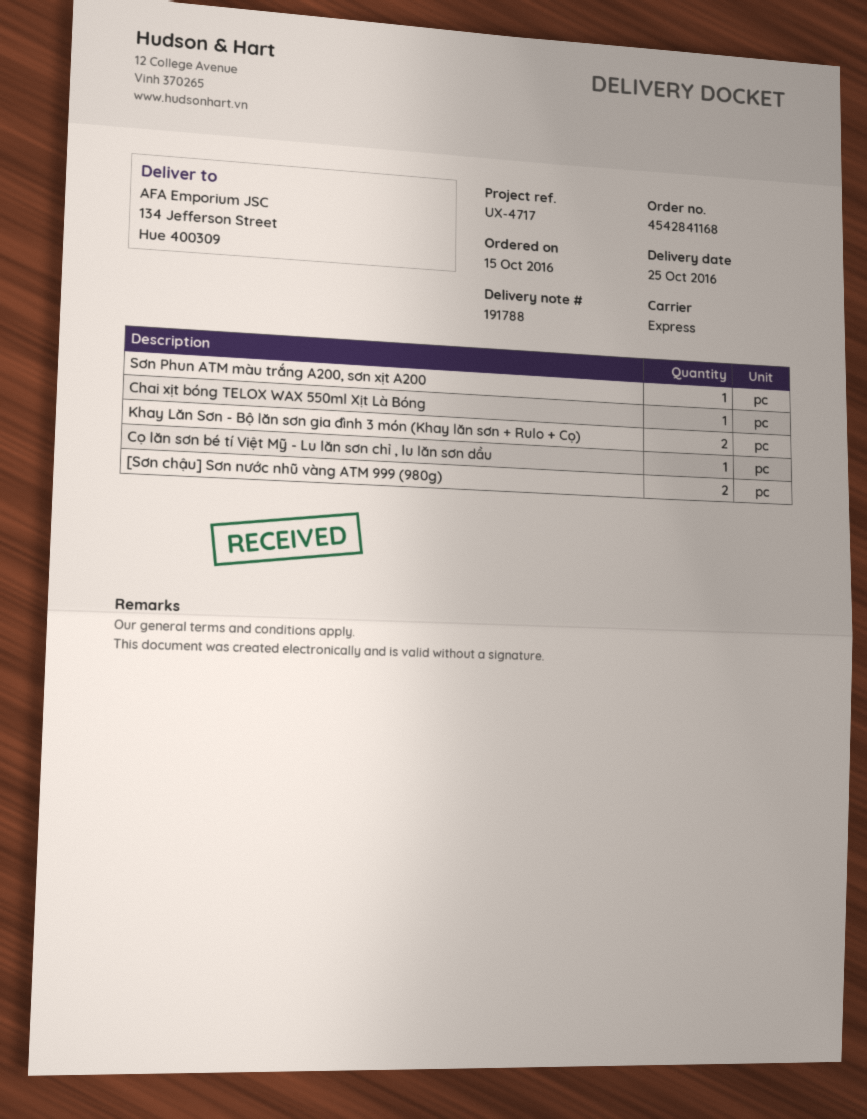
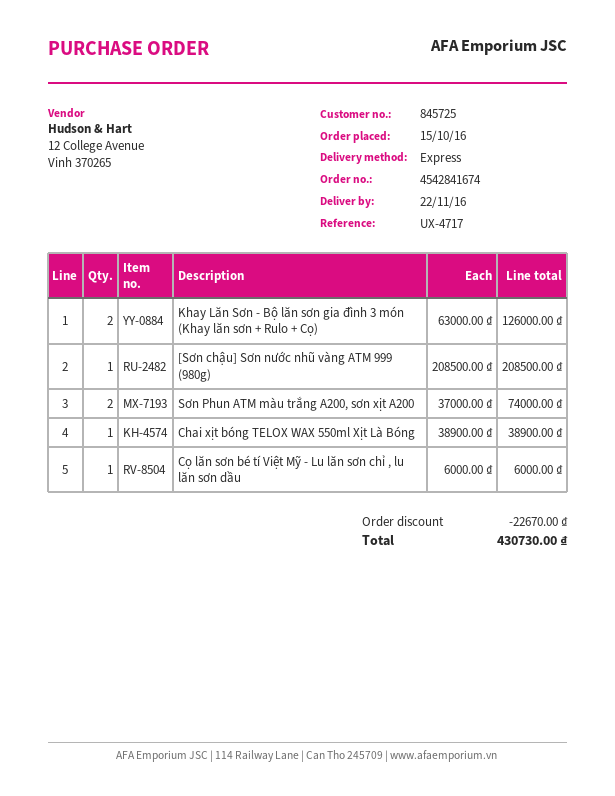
order number: 4542841168 -> 4542841674
delivery date: 2016-10-25 -> 2016-11-22
Sơn Phun ATM màu trắng A200, sơn xịt A200: 1 -> 2
[Sơn chậu] Sơn nước nhũ vàng ATM 999 (980g): 2 -> 1

